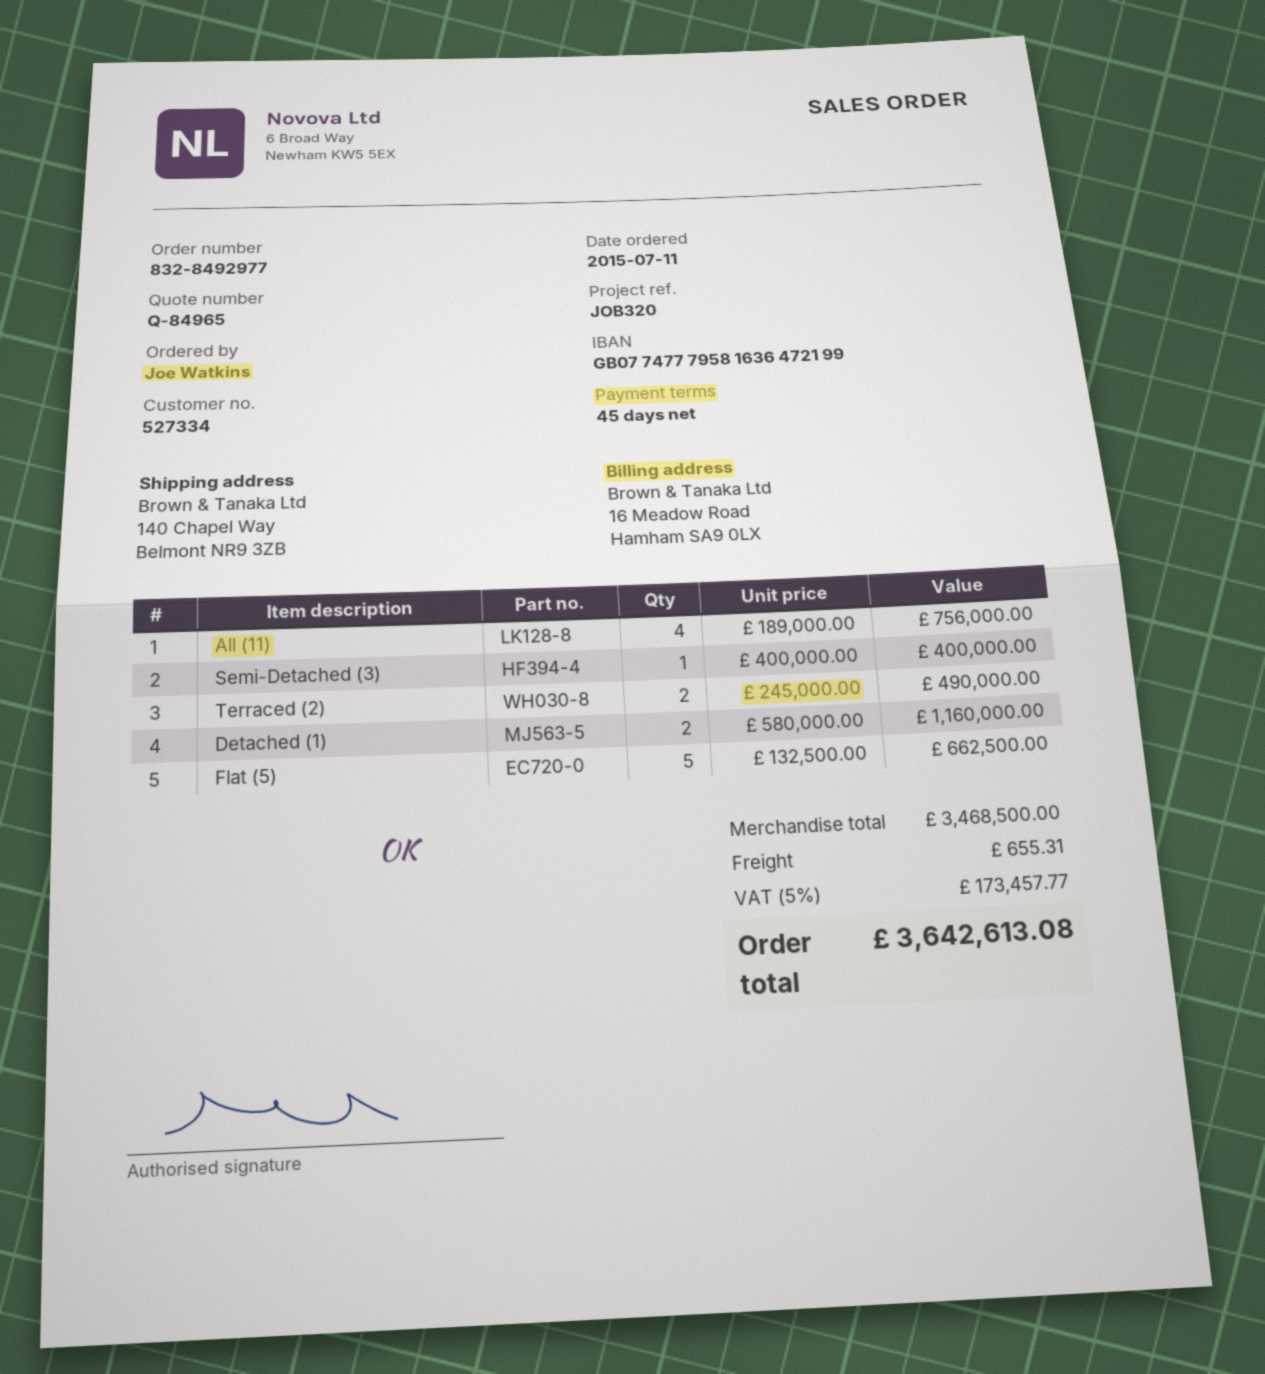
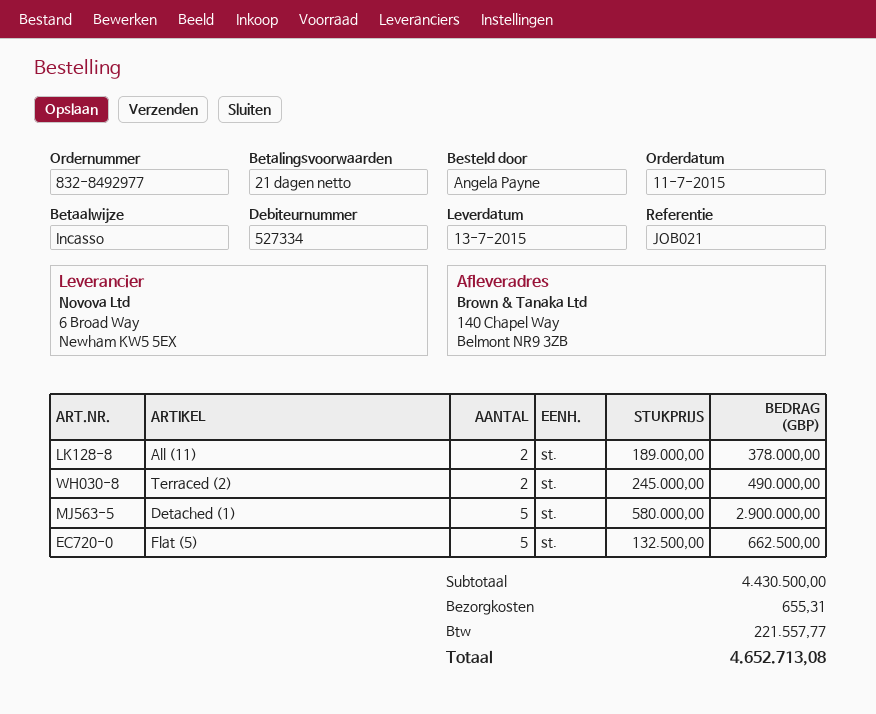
payment terms: 45 days -> 21 days
reference: JOB320 -> JOB021
ordered by: Joe Watkins -> Angela Payne
All (11): 4 x 189000.00 = 756000.00 -> 2 x 189000.00 = 378000.00
Semi-Detached (3): 1 x 400000.00 = 400000.00 -> none
Detached (1): 2 x 580000.00 = 1160000.00 -> 5 x 580000.00 = 2900000.00
subtotal: 3468500.00 -> 4430500.00
tax: 173457.77 -> 221557.77
total: 3642613.08 -> 4652713.08

